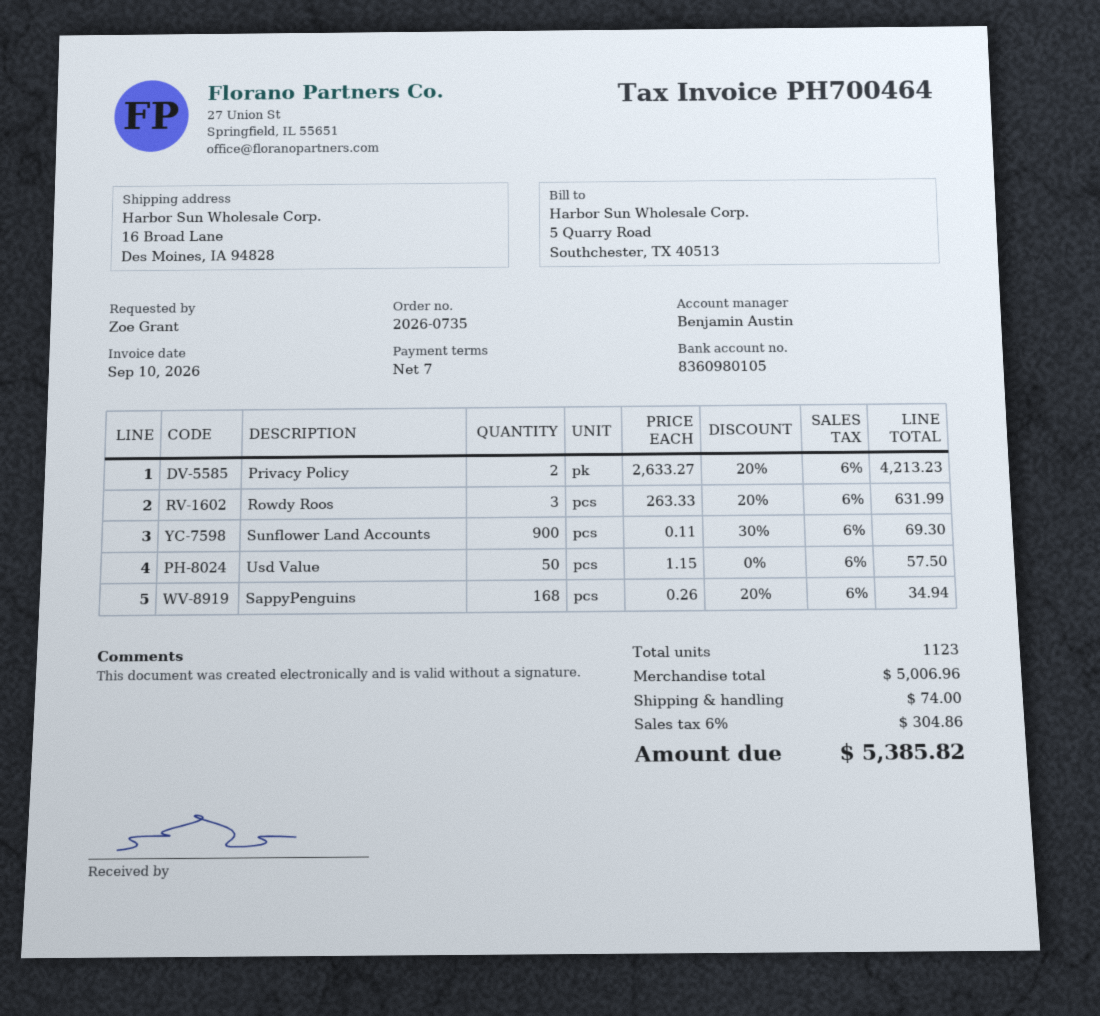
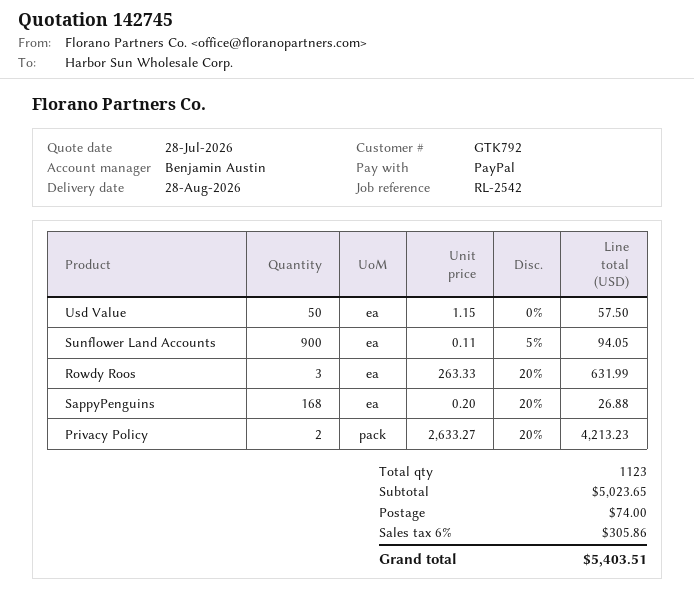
Sunflower Land Accounts: 900 x 0.11 - 30% = 69.30 -> 900 x 0.11 - 5% = 94.05
SappyPenguins: 168 x 0.26 - 20% = 34.94 -> 168 x 0.20 - 20% = 26.88
subtotal: 5006.96 -> 5023.65
tax: 6% = 304.86 -> 6% = 305.86
total: 5385.82 -> 5403.51

